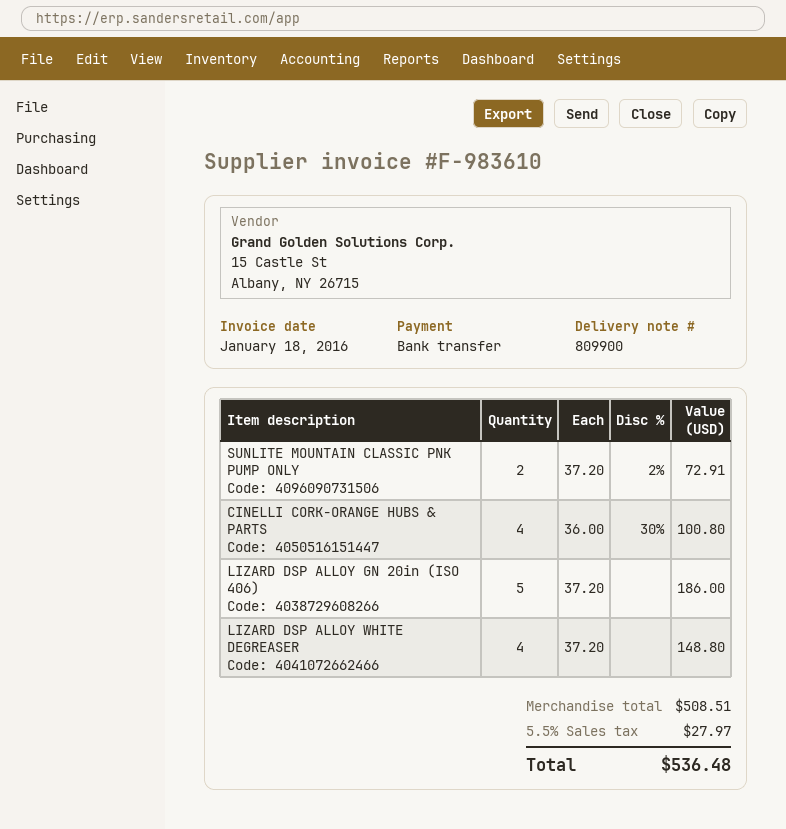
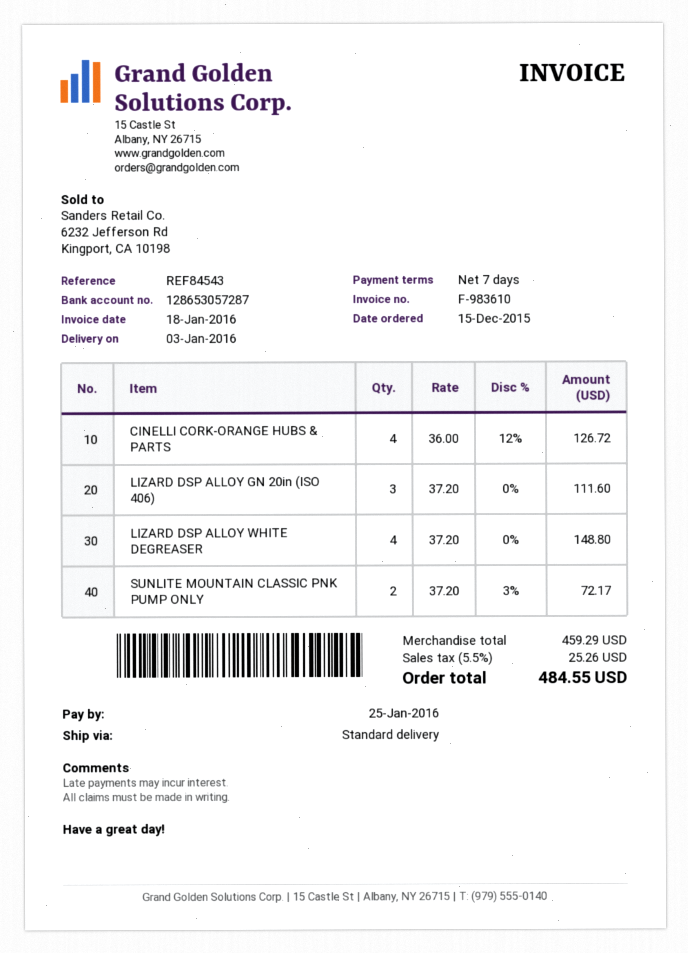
SUNLITE MOUNTAIN CLASSIC PNK PUMP ONLY: 2 x 37.20 - 2% = 72.91 -> 2 x 37.20 - 3% = 72.17
CINELLI CORK-ORANGE HUBS & PARTS: 4 x 36.00 - 30% = 100.80 -> 4 x 36.00 - 12% = 126.72
LIZARD DSP ALLOY GN 20in (ISO 406): 5 x 37.20 = 186.00 -> 3 x 37.20 = 111.60
subtotal: 508.51 -> 459.29
tax: 5.5% = 27.97 -> 5.5% = 25.26
total: 536.48 -> 484.55

